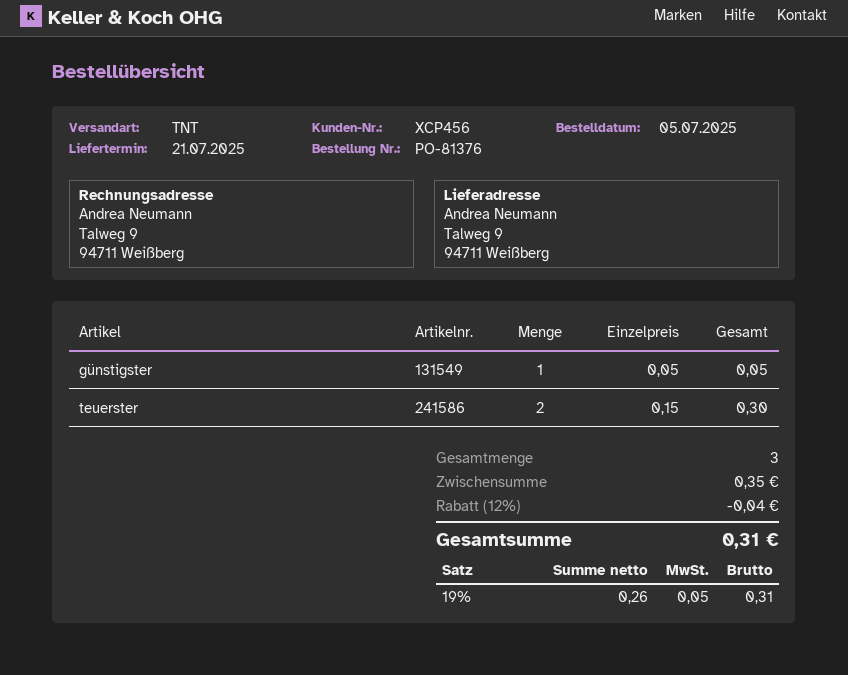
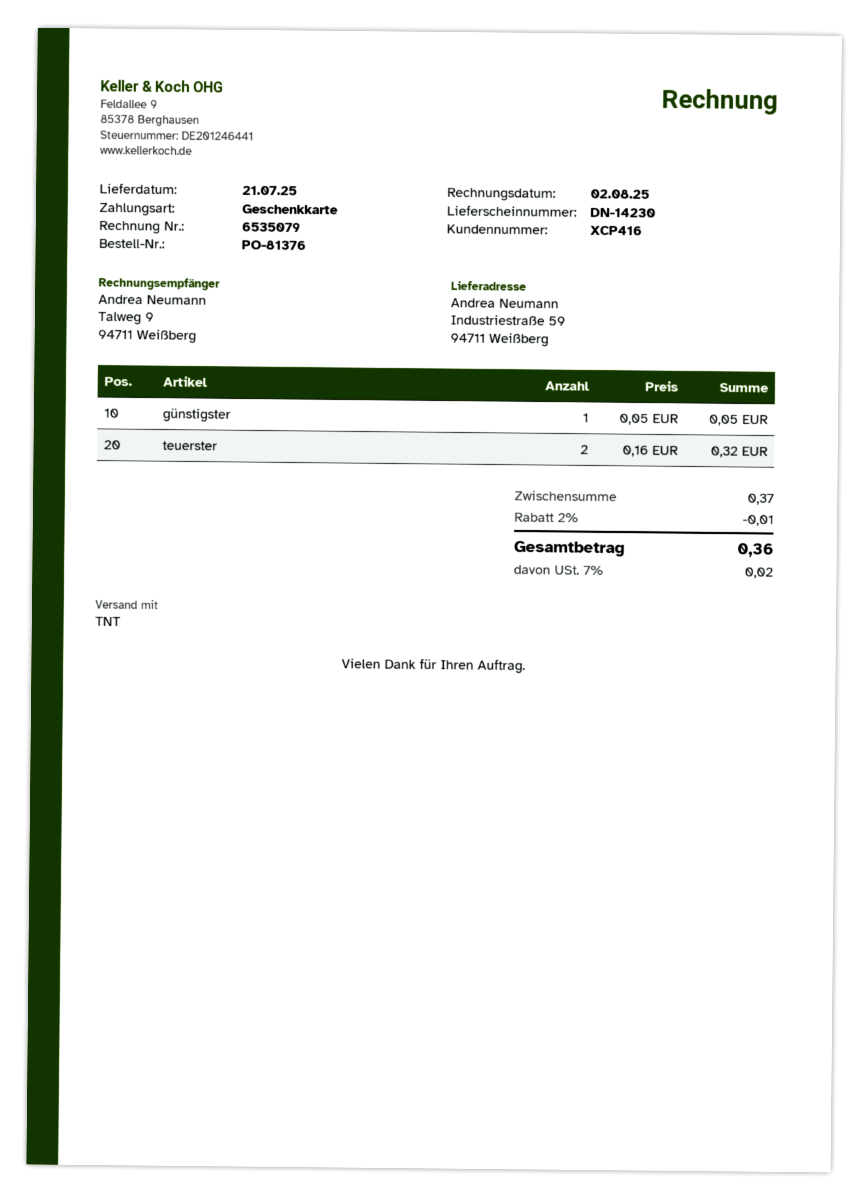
customer number: XCP456 -> XCP416
ship to: Talweg 9, 94711 Weißberg -> Industriestraße 59, 94711 Weißberg
teuerster: 2 x 0.15 = 0.30 -> 2 x 0.16 = 0.32
subtotal: 0.35 -> 0.37
discount: 12% = 0.04 -> 2% = 0.01
tax: 19% = 0.05 -> 7% = 0.02
total: 0.31 -> 0.36

